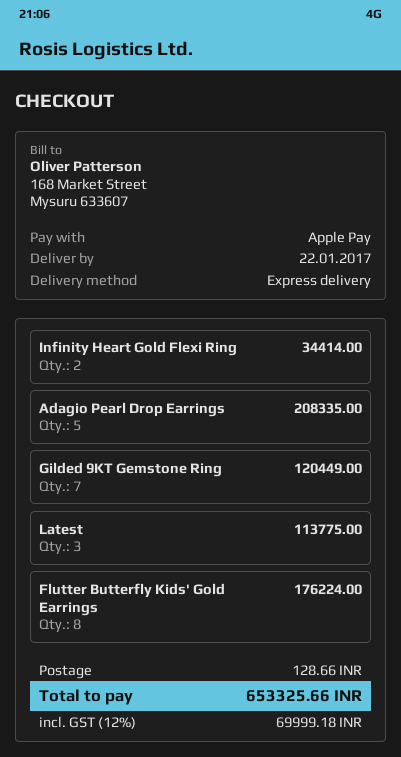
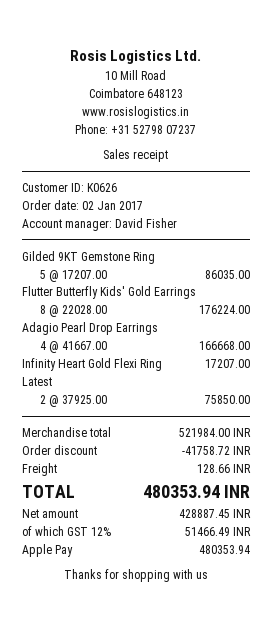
Infinity Heart Gold Flexi Ring: 2 for 34414.00 -> 1 for 17207.00
Adagio Pearl Drop Earrings: 5 for 208335.00 -> 4 for 166668.00
Gilded 9KT Gemstone Ring: 7 for 120449.00 -> 5 for 86035.00
Latest: 3 for 113775.00 -> 2 for 75850.00
discount: none -> 41758.72
tax: 12% = 69999.18 -> 12% = 51466.49
total: 653325.66 -> 480353.94

